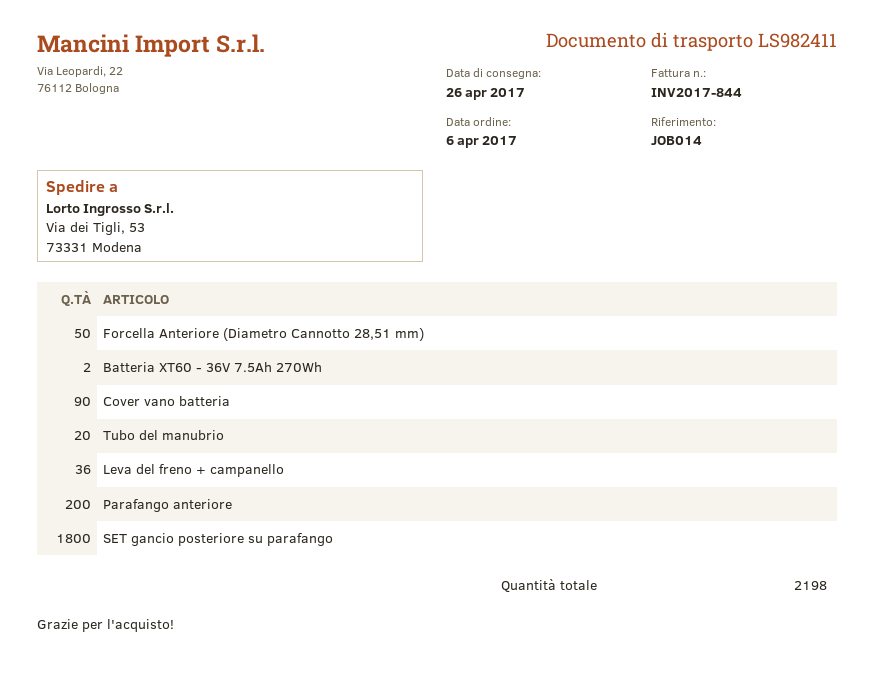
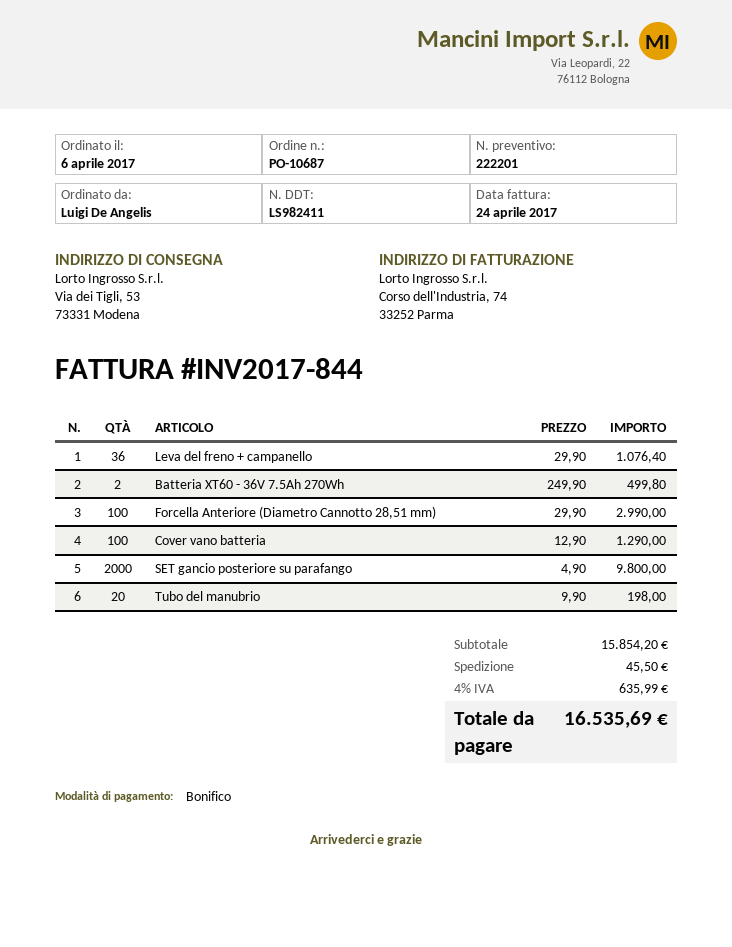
Forcella Anteriore (Diametro Cannotto 28,51 mm): 50 -> 100
Cover vano batteria: 90 -> 100
Parafango anteriore: 200 -> none
SET gancio posteriore su parafango: 1800 -> 2000

